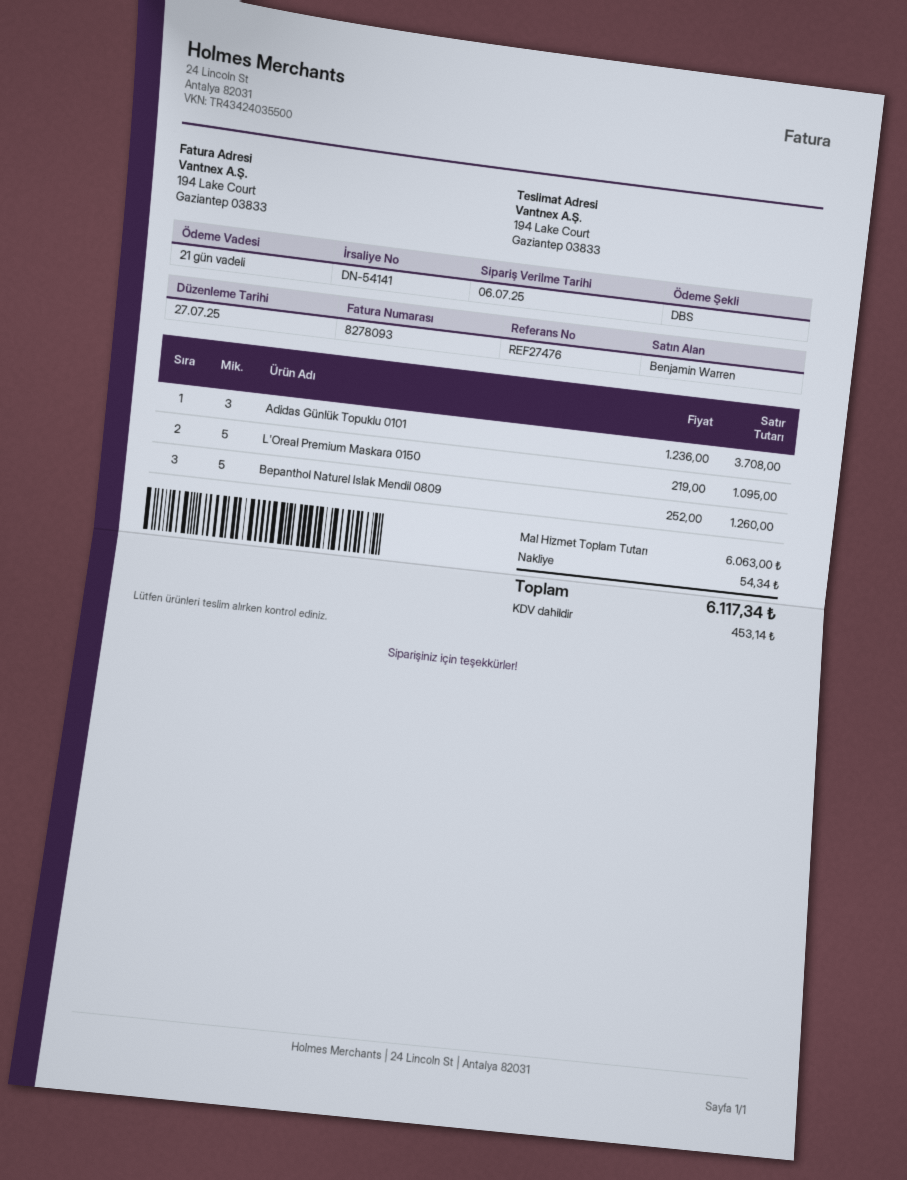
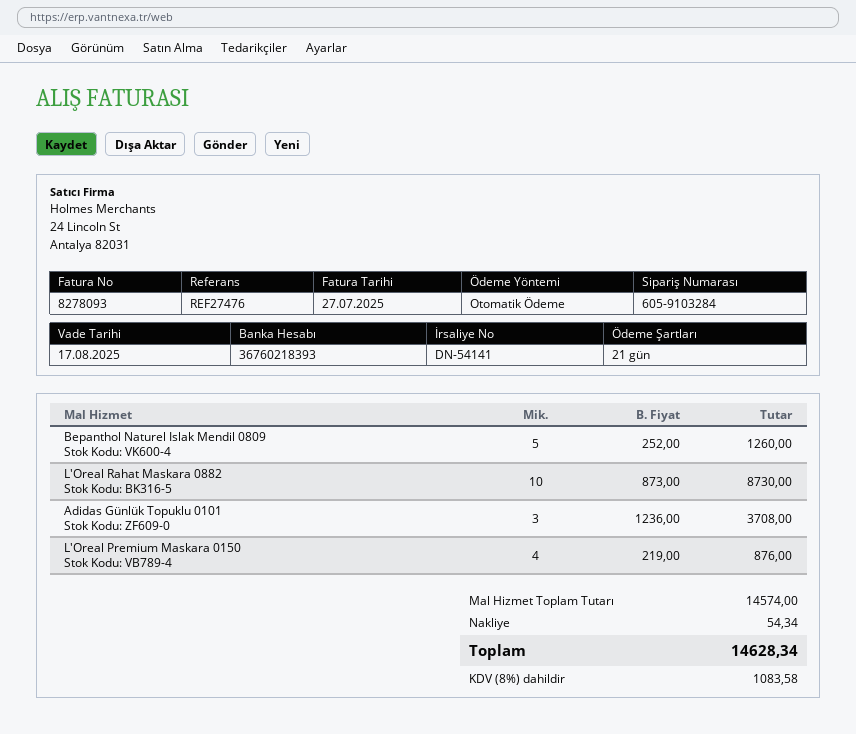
L'Oreal Premium Maskara 0150: 5 x 219.00 = 1095.00 -> 4 x 219.00 = 876.00
L'Oreal Rahat Maskara 0882: none -> 10 x 873.00 = 8730.00
subtotal: 6063.00 -> 14574.00
tax: 453.14 -> 1083.58
total: 6117.34 -> 14628.34

